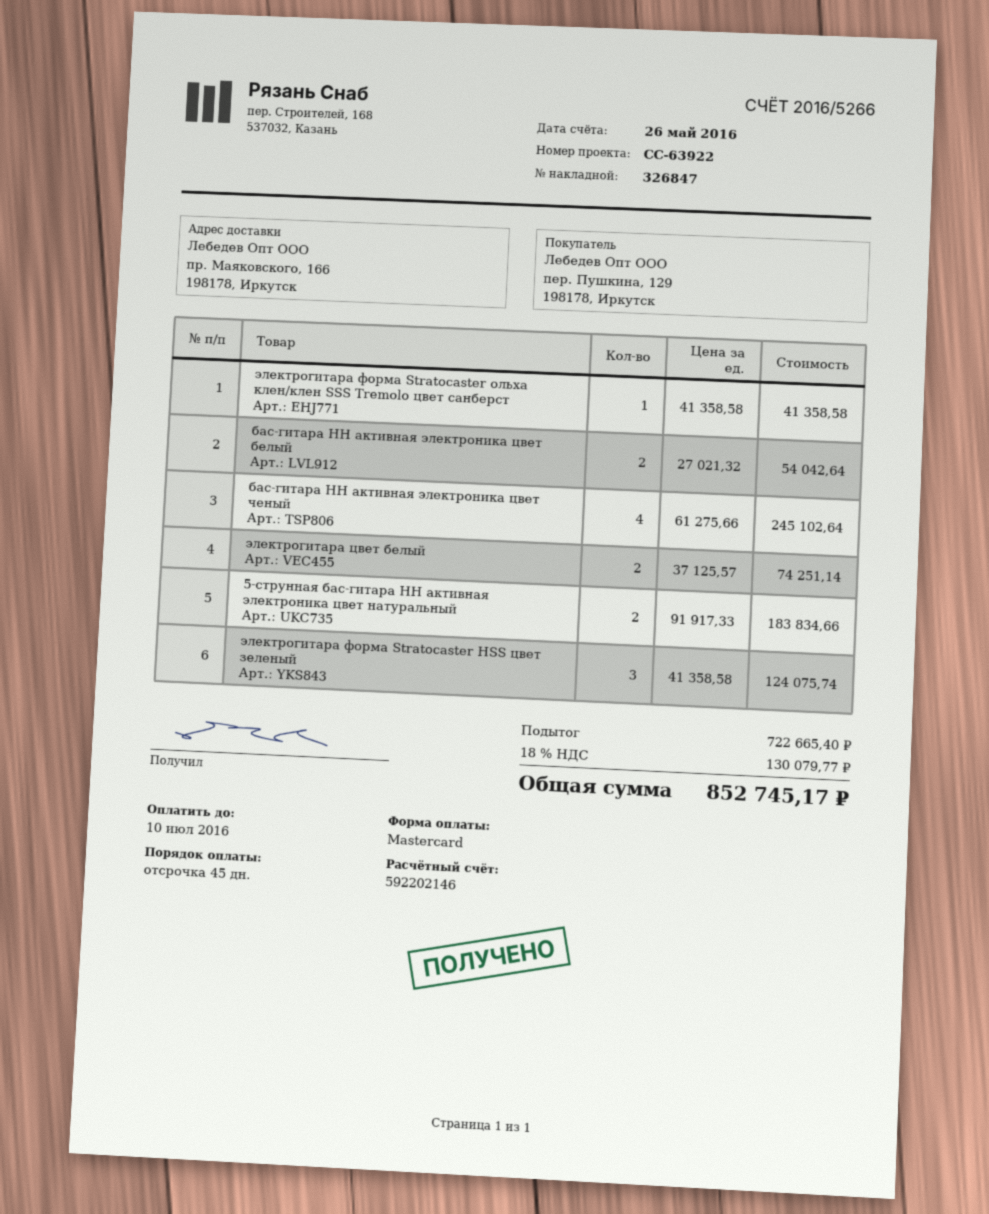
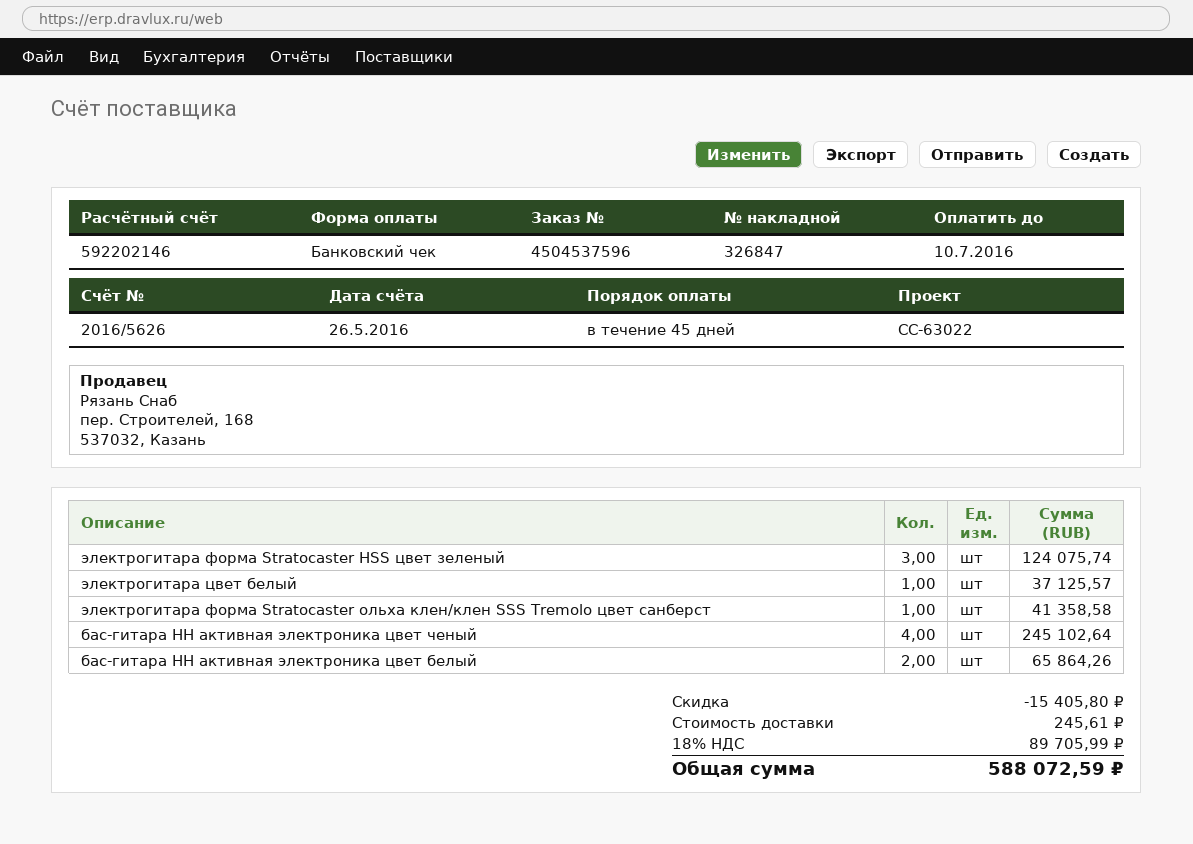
invoice number: 2016/5266 -> 2016/5626
reference: CC-63922 -> CC-63022
payment method: Mastercard -> cheque
бас-гитара HH активная электроника цвет белый: 2 for 54042.64 -> 2 for 65864.26
электрогитара цвет белый: 2 for 74251.14 -> 1 for 37125.57
5-струнная бас-гитара HH активная электроника цвет натуральный: 2 for 183834.66 -> none
discount: none -> 15405.80
shipping: none -> 245.61
tax: 18% = 130079.77 -> 18% = 89705.99
total: 852745.17 -> 588072.59

